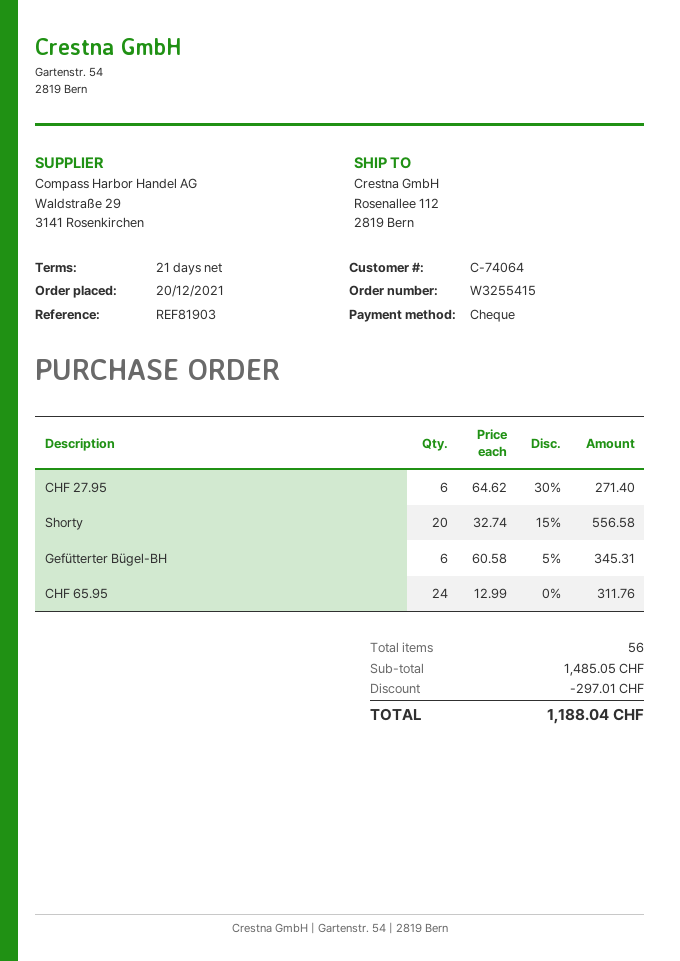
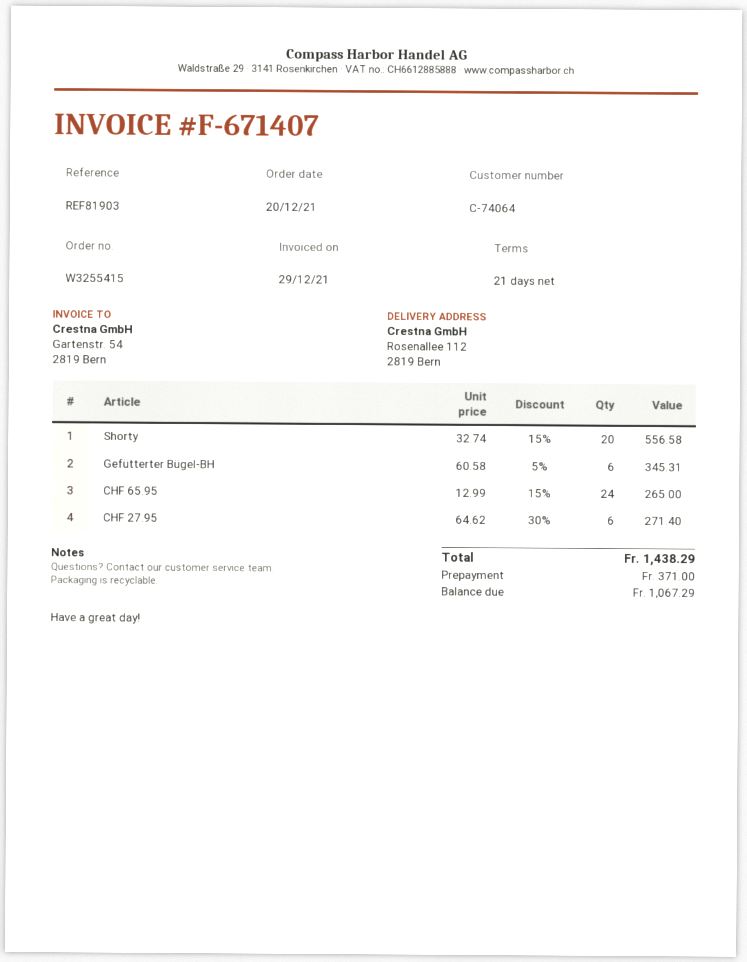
CHF 65.95: 24 x 12.99 = 311.76 -> 24 x 12.99 - 15% = 265.00
discount: 297.01 -> none
total: 1188.04 -> 1438.29

